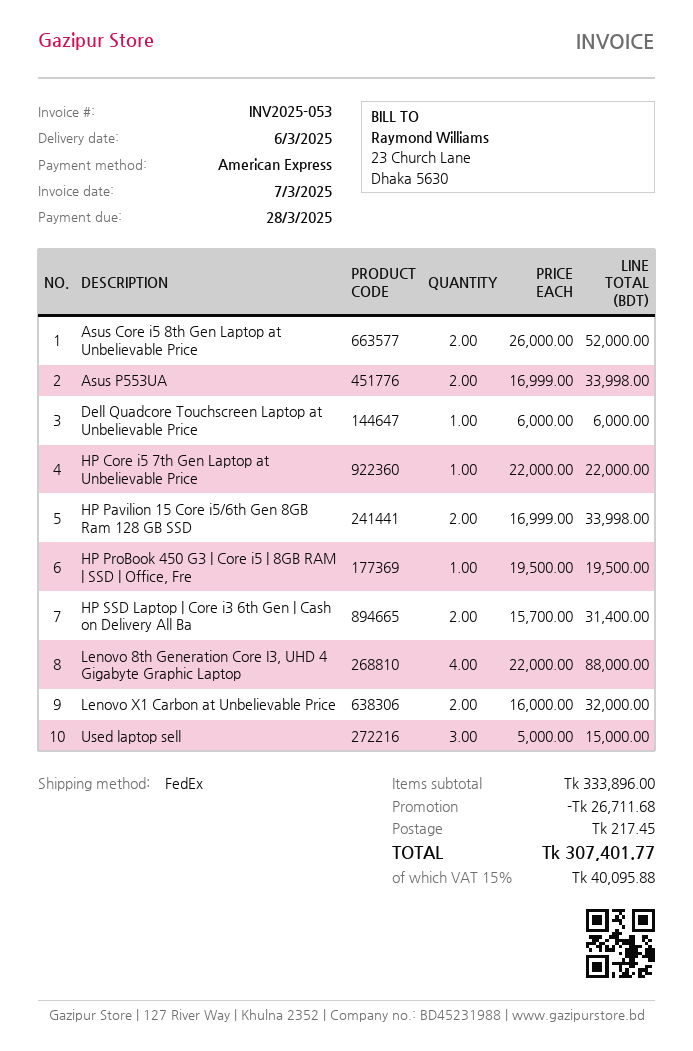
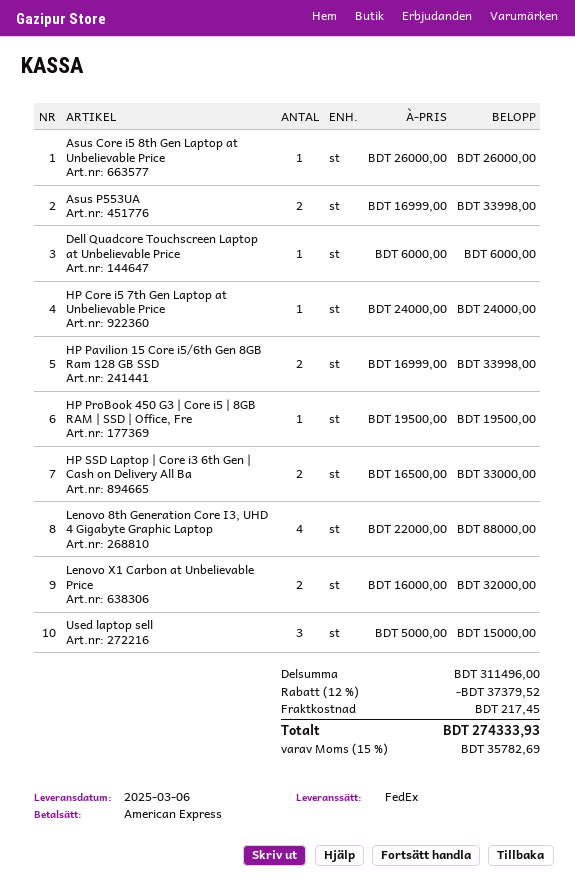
Asus Core i5 8th Gen Laptop at Unbelievable Price: 2 x 26000.00 = 52000.00 -> 1 x 26000.00 = 26000.00
HP Core i5 7th Gen Laptop at Unbelievable Price: 1 x 22000.00 = 22000.00 -> 1 x 24000.00 = 24000.00
HP SSD Laptop | Core i3 6th Gen | Cash on Delivery All Ba: 2 x 15700.00 = 31400.00 -> 2 x 16500.00 = 33000.00
subtotal: 333896.00 -> 311496.00
discount: 26711.68 -> 37379.52
tax: 15% = 40095.88 -> 15% = 35782.69
total: 307401.77 -> 274333.93

